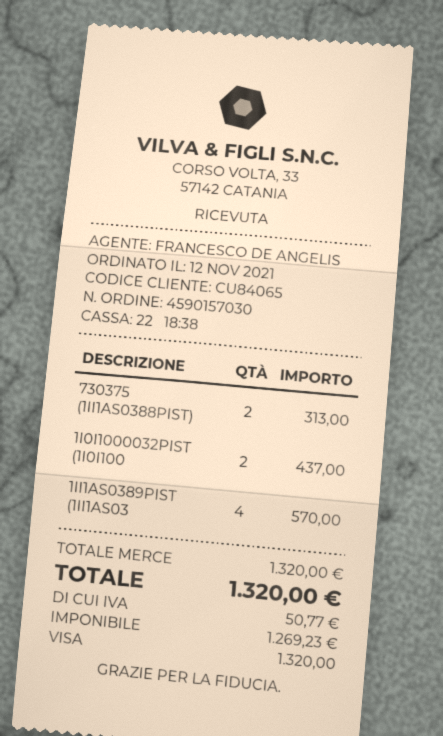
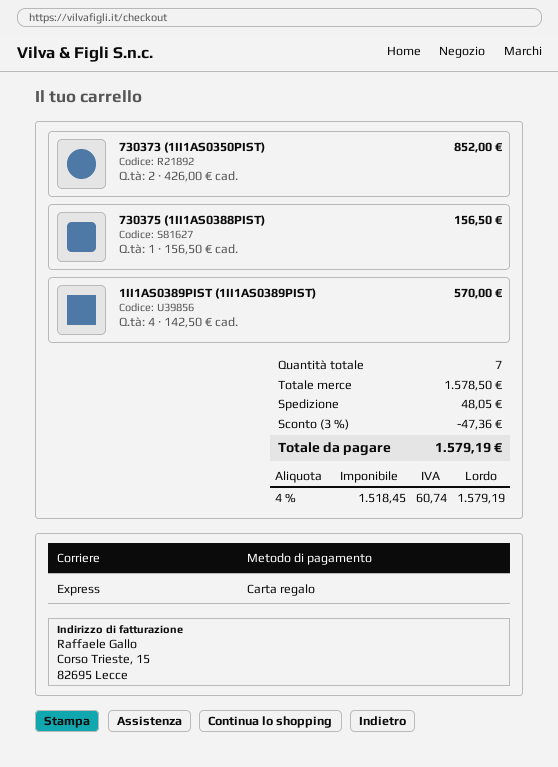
payment method: Visa -> gift card
730375 (1II1AS0388PIST): 2 for 313.00 -> 1 for 156.50
1I0I1000032PIST (1I0I100: 2 for 437.00 -> none
730373 (1II1AS0350PIST): none -> 2 for 852.00
subtotal: 1320.00 -> 1578.50
discount: none -> 3% = 47.36
shipping: none -> 48.05
net: 1269.23 -> 1518.45
tax: 50.77 -> 60.74
total: 1320.00 -> 1579.19

